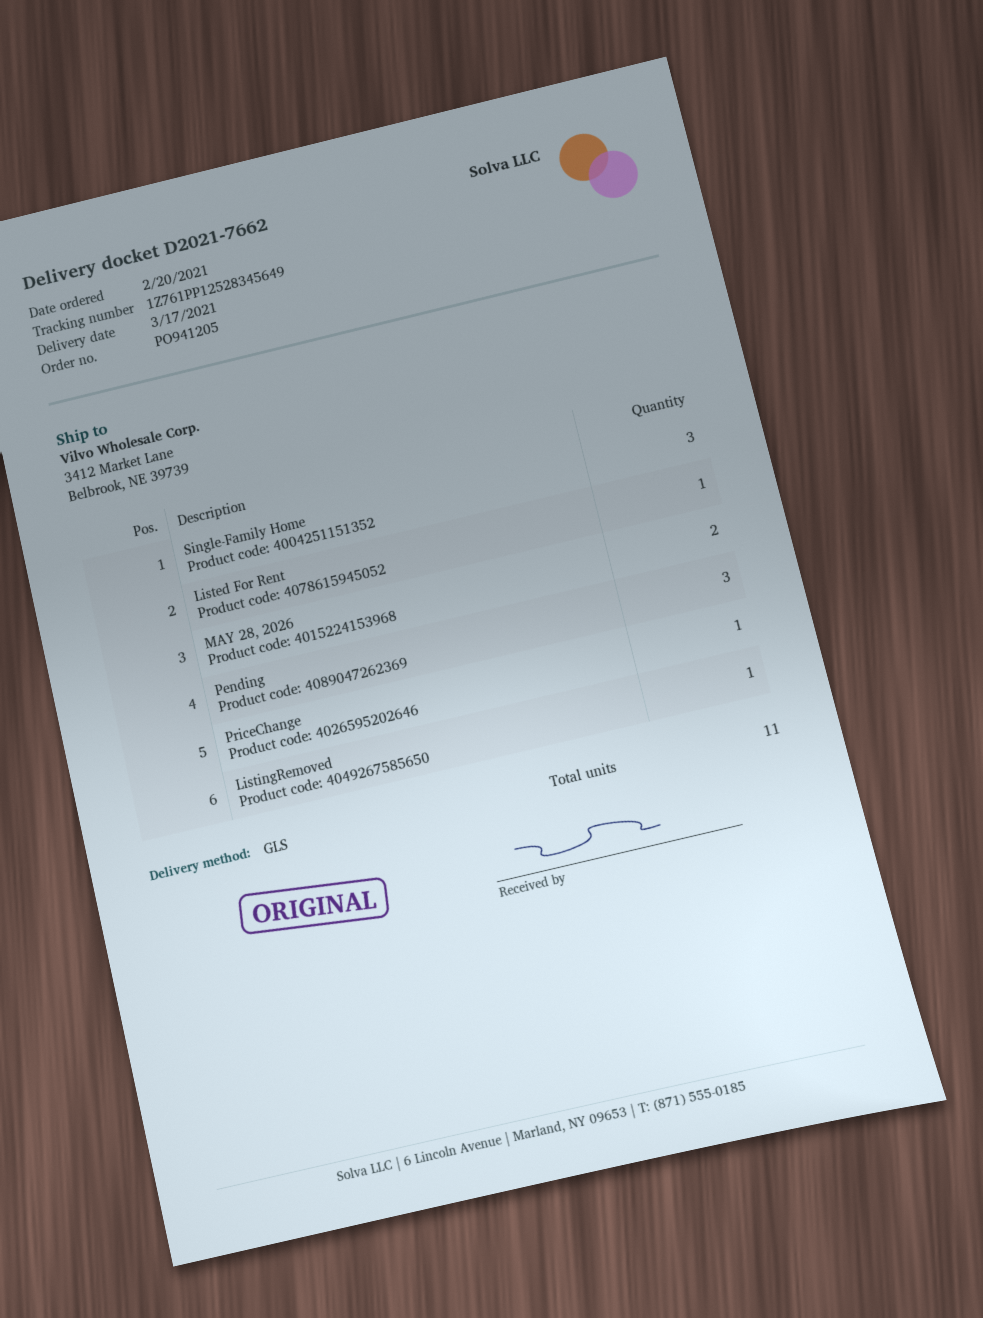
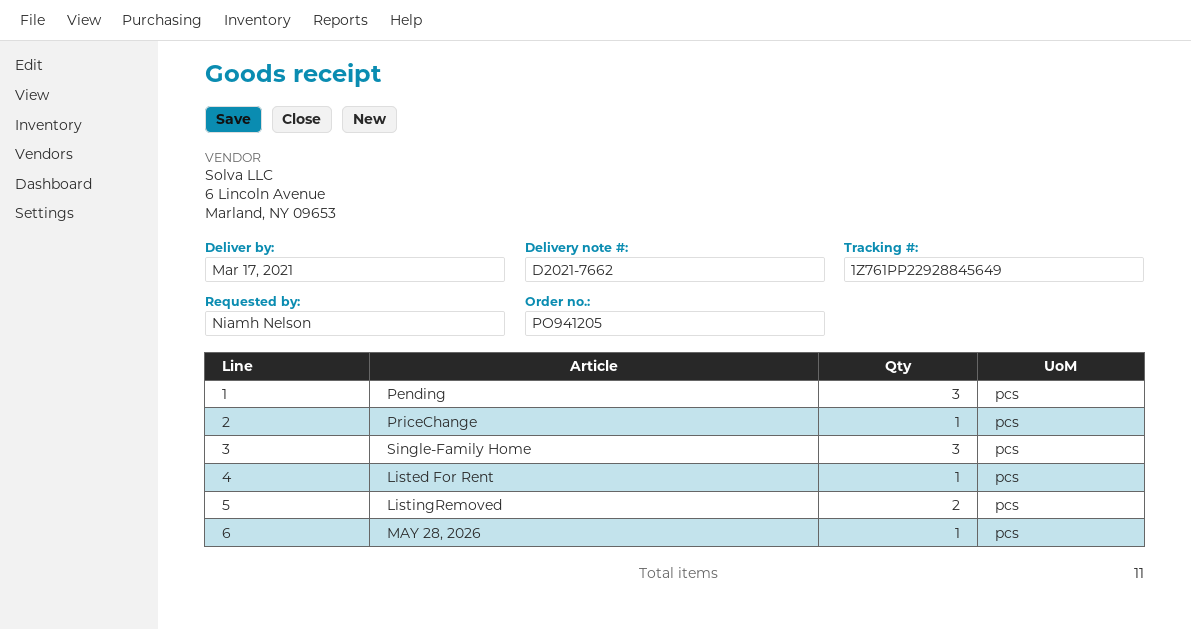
tracking number: 1Z761PP12528345649 -> 1Z761PP22928845649
MAY 28, 2026: 2 -> 1
ListingRemoved: 1 -> 2

